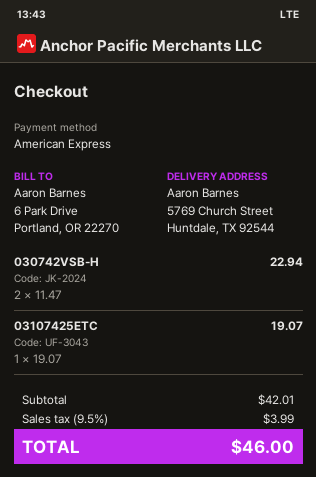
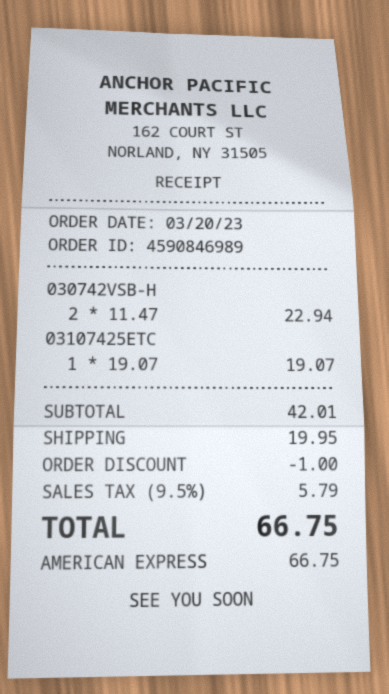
discount: none -> 1.00
shipping: none -> 19.95
tax: 9.5% = 3.99 -> 9.5% = 5.79
total: 46.00 -> 66.75

